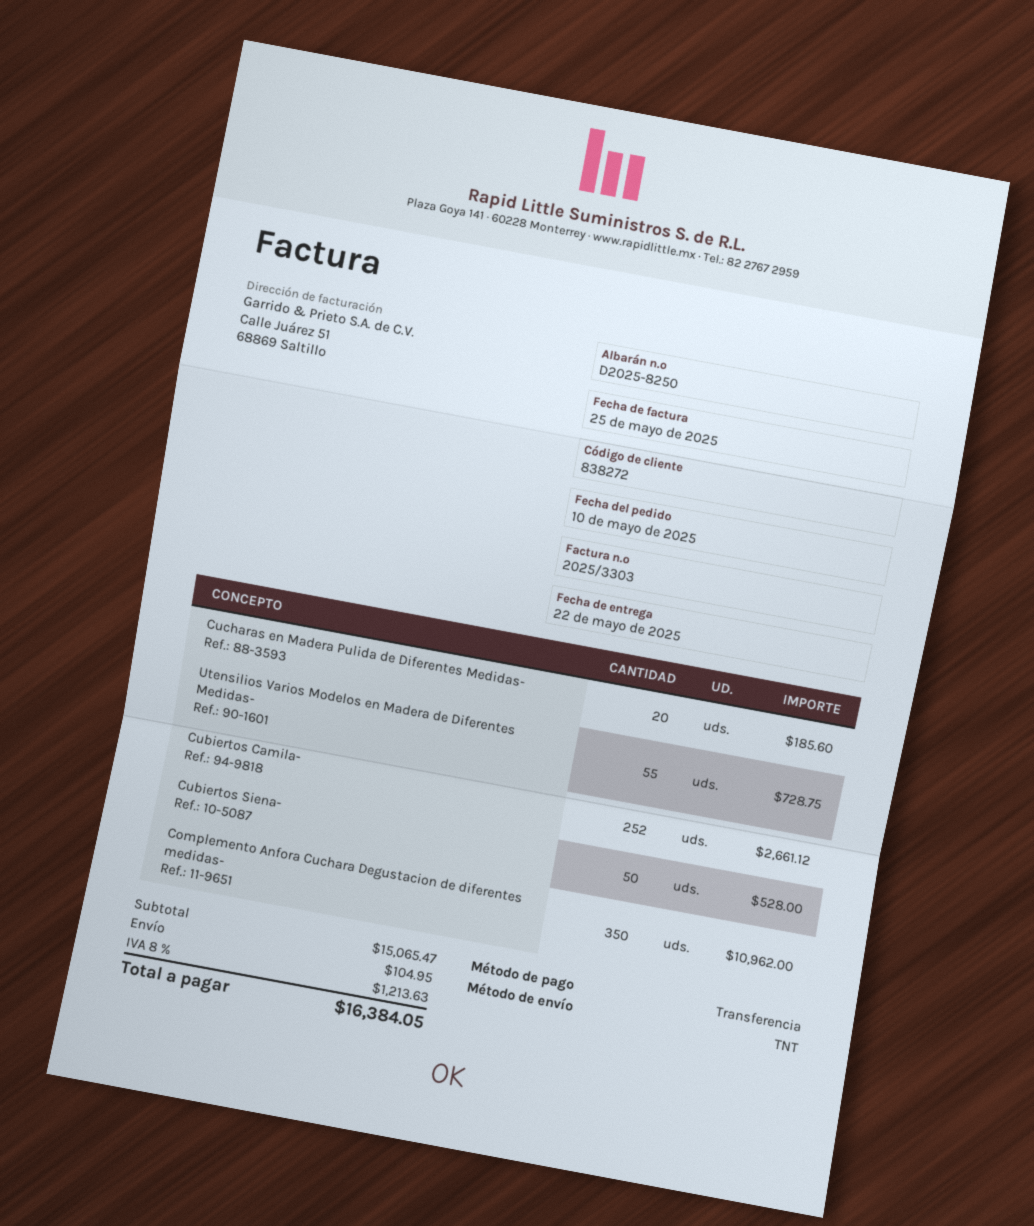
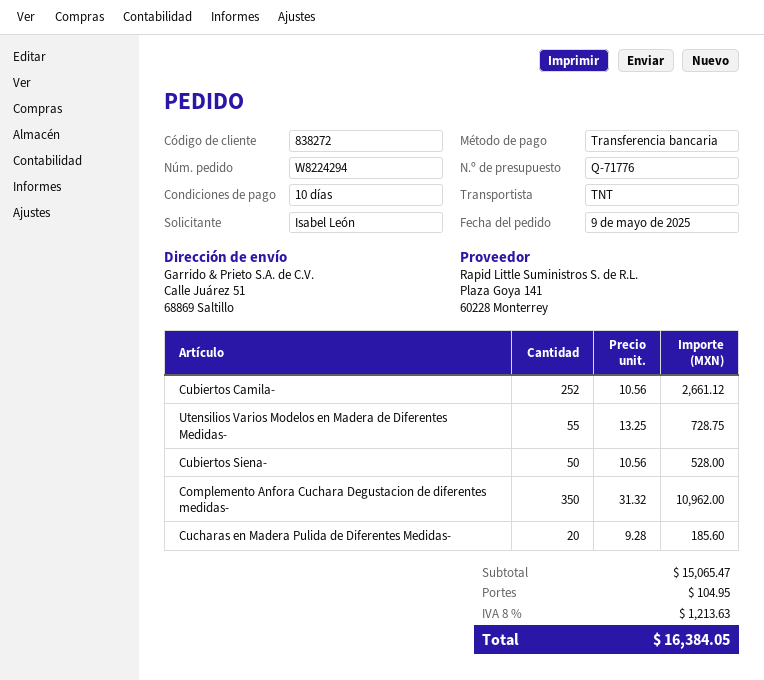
order date: 2025-05-10 -> 2025-05-09

